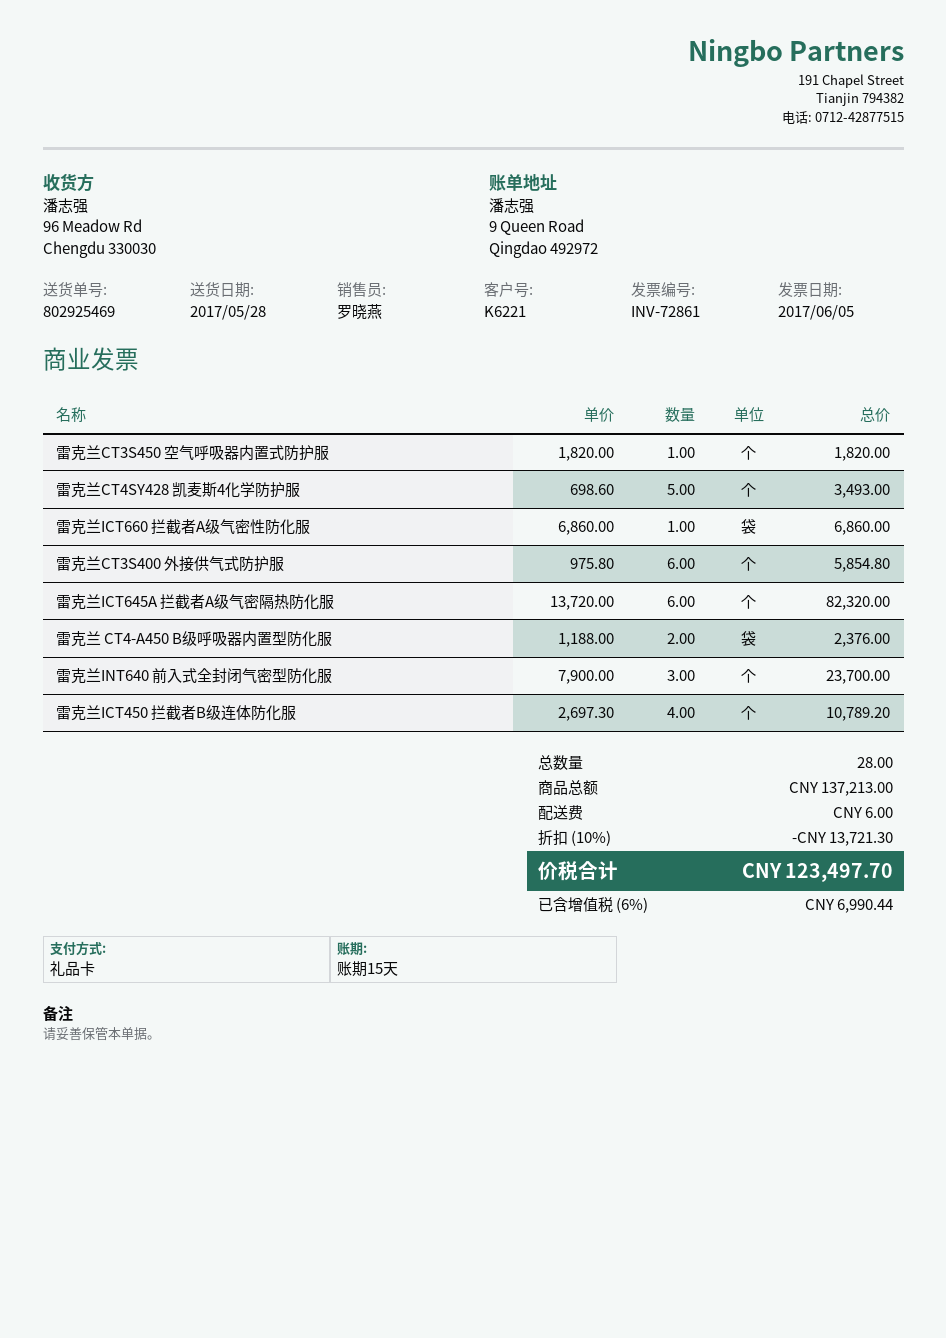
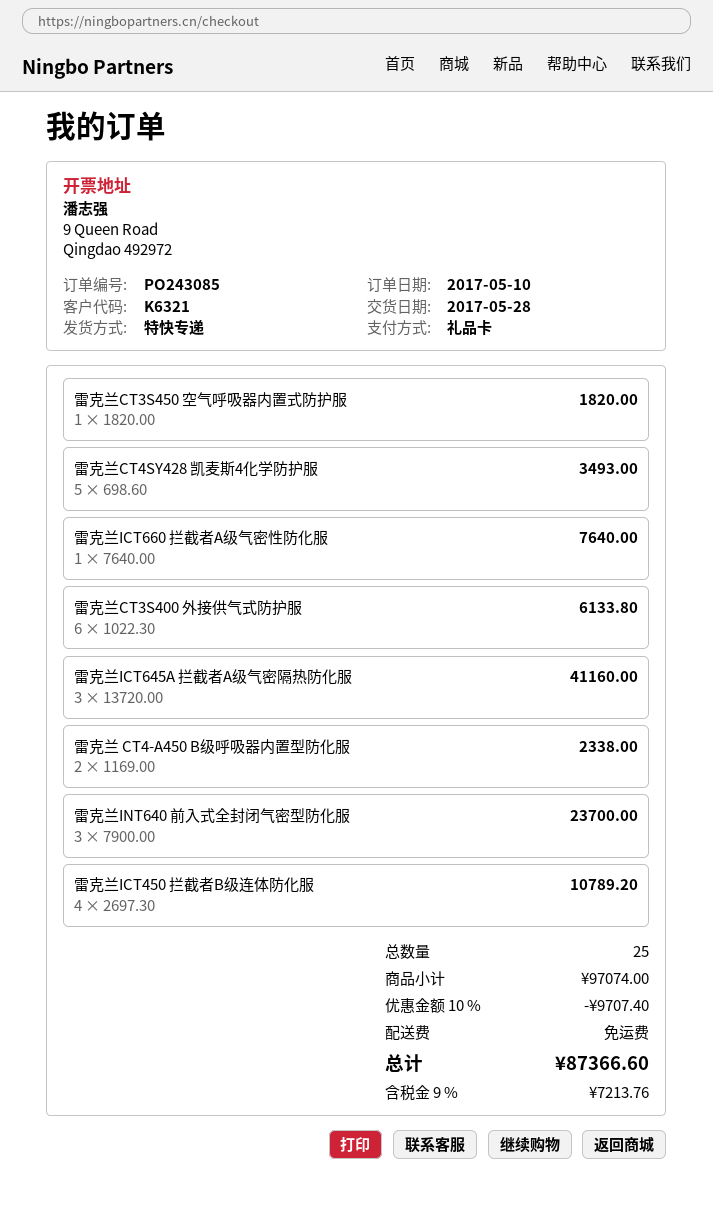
customer number: K6221 -> K6321
雷克兰ICT660 拦截者A级气密性防化服: 1 x 6860.00 = 6860.00 -> 1 x 7640.00 = 7640.00
雷克兰CT3S400 外接供气式防护服: 6 x 975.80 = 5854.80 -> 6 x 1022.30 = 6133.80
雷克兰ICT645A 拦截者A级气密隔热防化服: 6 x 13720.00 = 82320.00 -> 3 x 13720.00 = 41160.00
雷克兰 CT4-A450 B级呼吸器内置型防化服: 2 x 1188.00 = 2376.00 -> 2 x 1169.00 = 2338.00
total quantity: 28 -> 25
subtotal: 137213.00 -> 97074.00
discount: 10% = 13721.30 -> 10% = 9707.40
shipping: 6.00 -> 0.00
tax: 6% = 6990.44 -> 9% = 7213.76
total: 123497.70 -> 87366.60

